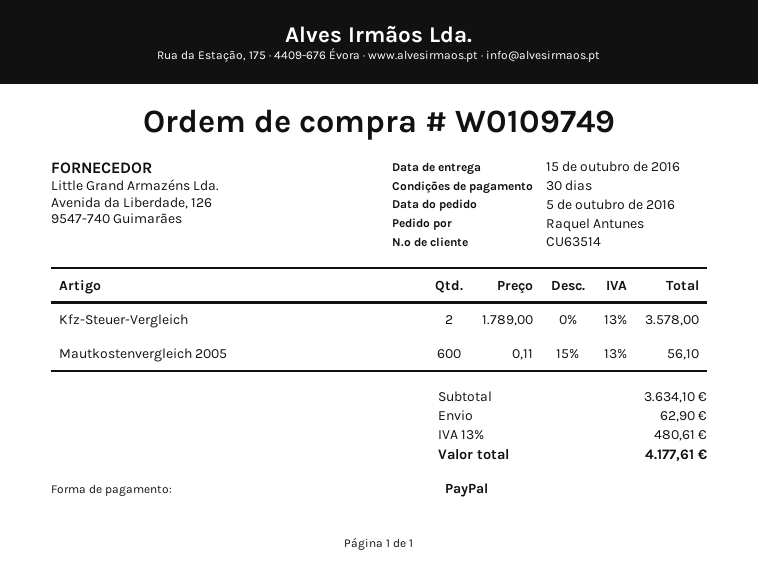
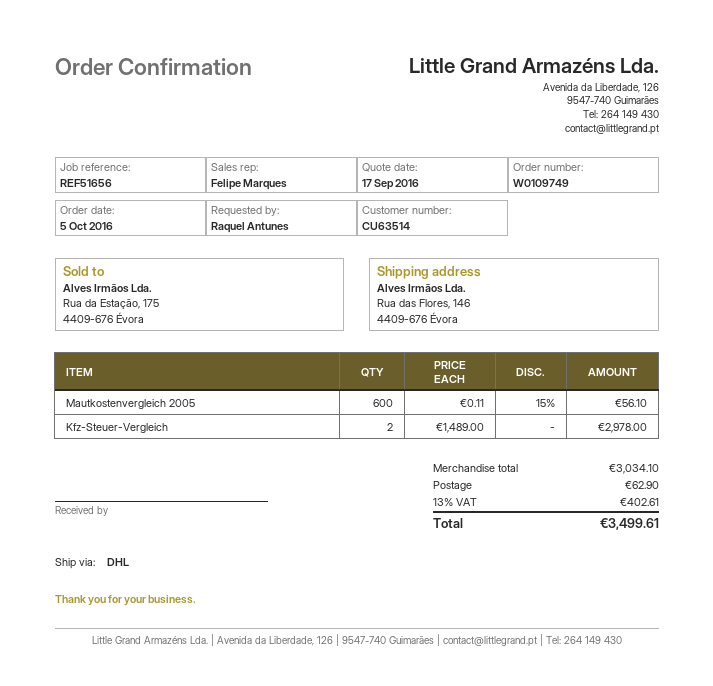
Kfz-Steuer-Vergleich: 2 x 1789.00 = 3578.00 -> 2 x 1489.00 = 2978.00
subtotal: 3634.10 -> 3034.10
tax: 13% = 480.61 -> 13% = 402.61
total: 4177.61 -> 3499.61

